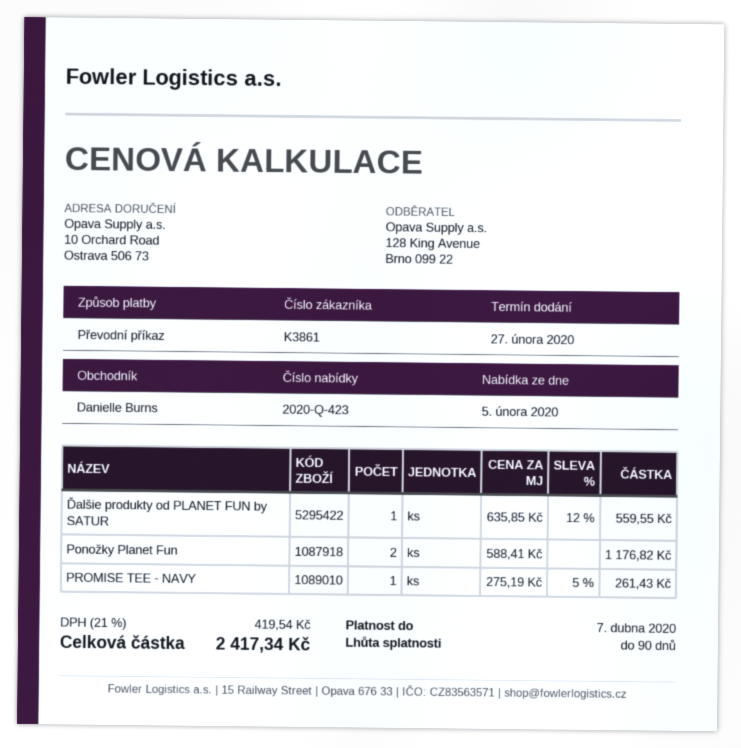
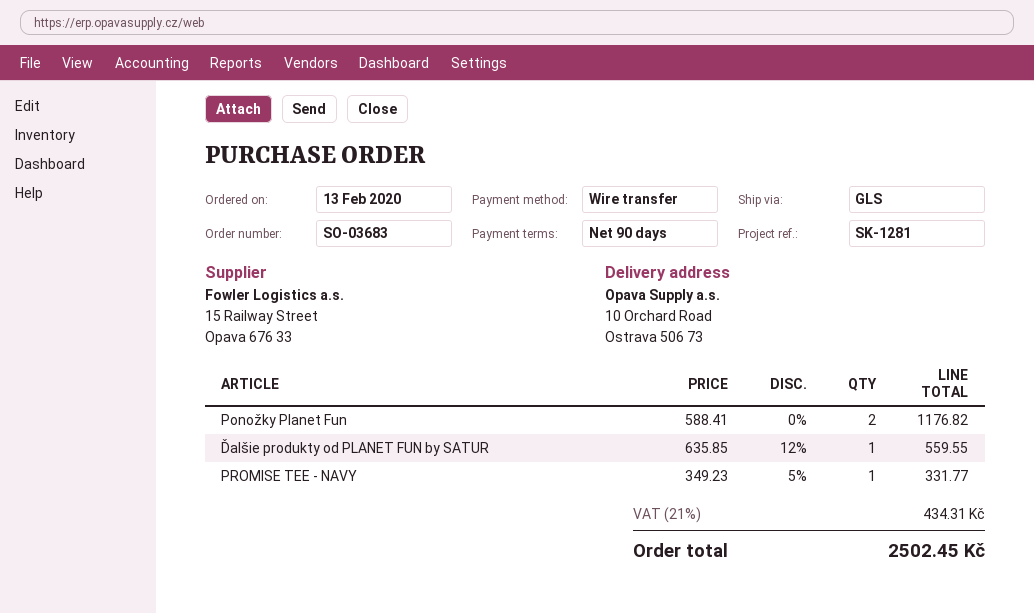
PROMISE TEE - NAVY: 1 x 275.19 - 5% = 261.43 -> 1 x 349.23 - 5% = 331.77
tax: 21% = 419.54 -> 21% = 434.31
total: 2417.34 -> 2502.45

